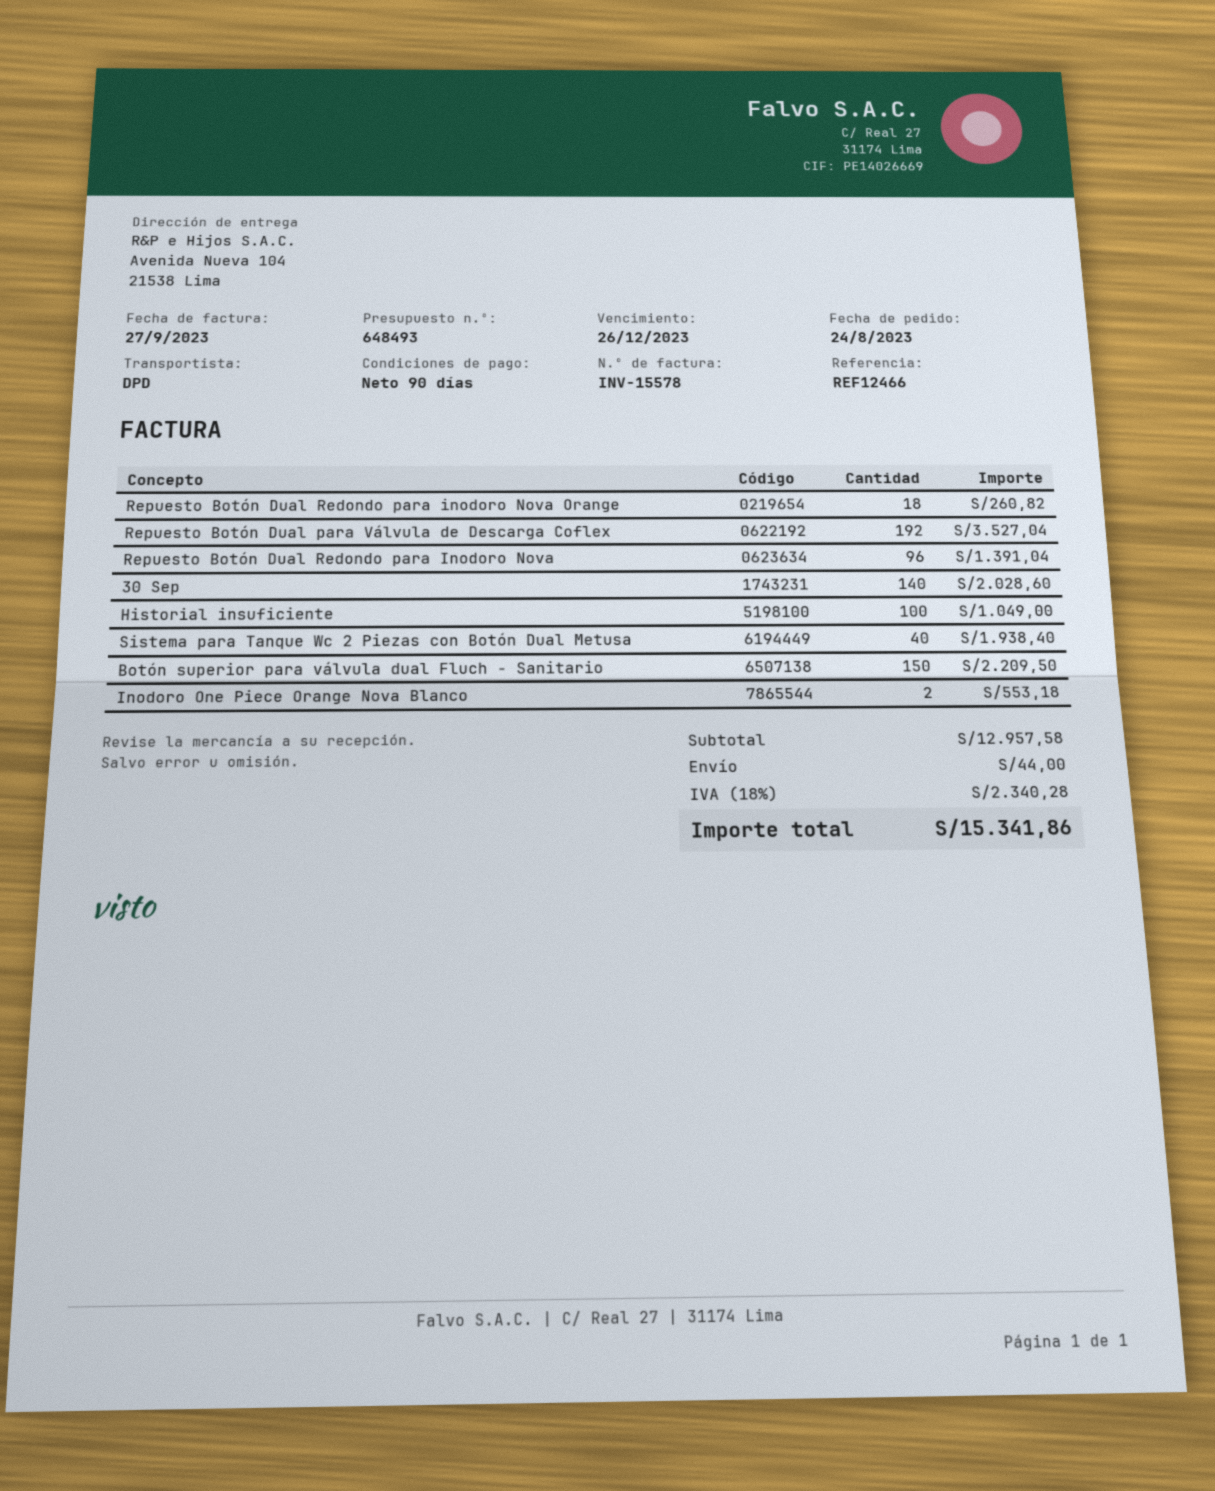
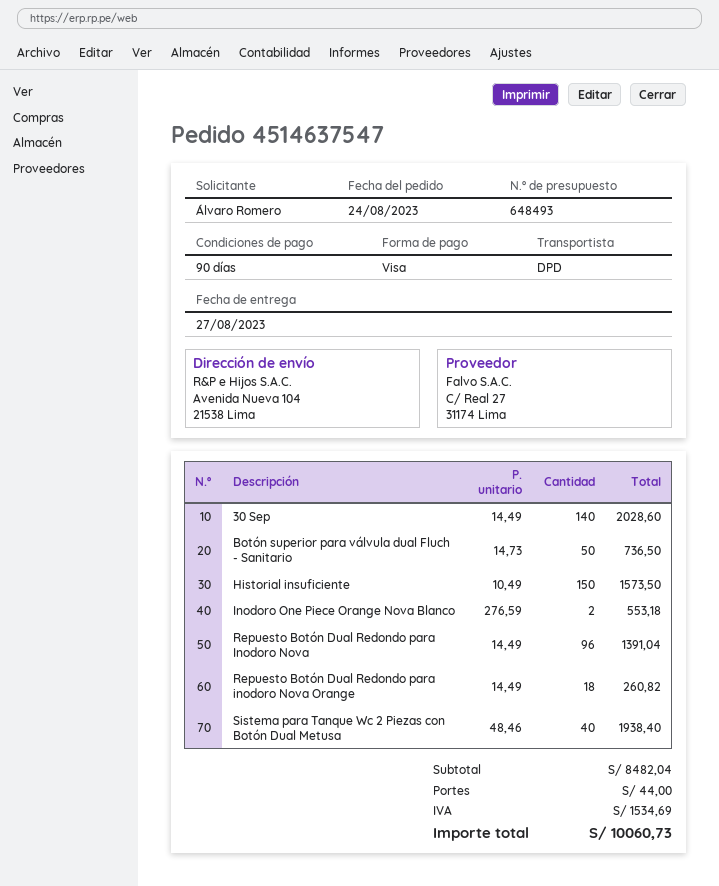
Repuesto Botón Dual para Válvula de Descarga Coflex: 192 for 3527.04 -> none
Historial insuficiente: 100 for 1049.00 -> 150 for 1573.50
Botón superior para válvula dual Fluch - Sanitario: 150 for 2209.50 -> 50 for 736.50
subtotal: 12957.58 -> 8482.04
tax: 2340.28 -> 1534.69
total: 15341.86 -> 10060.73

